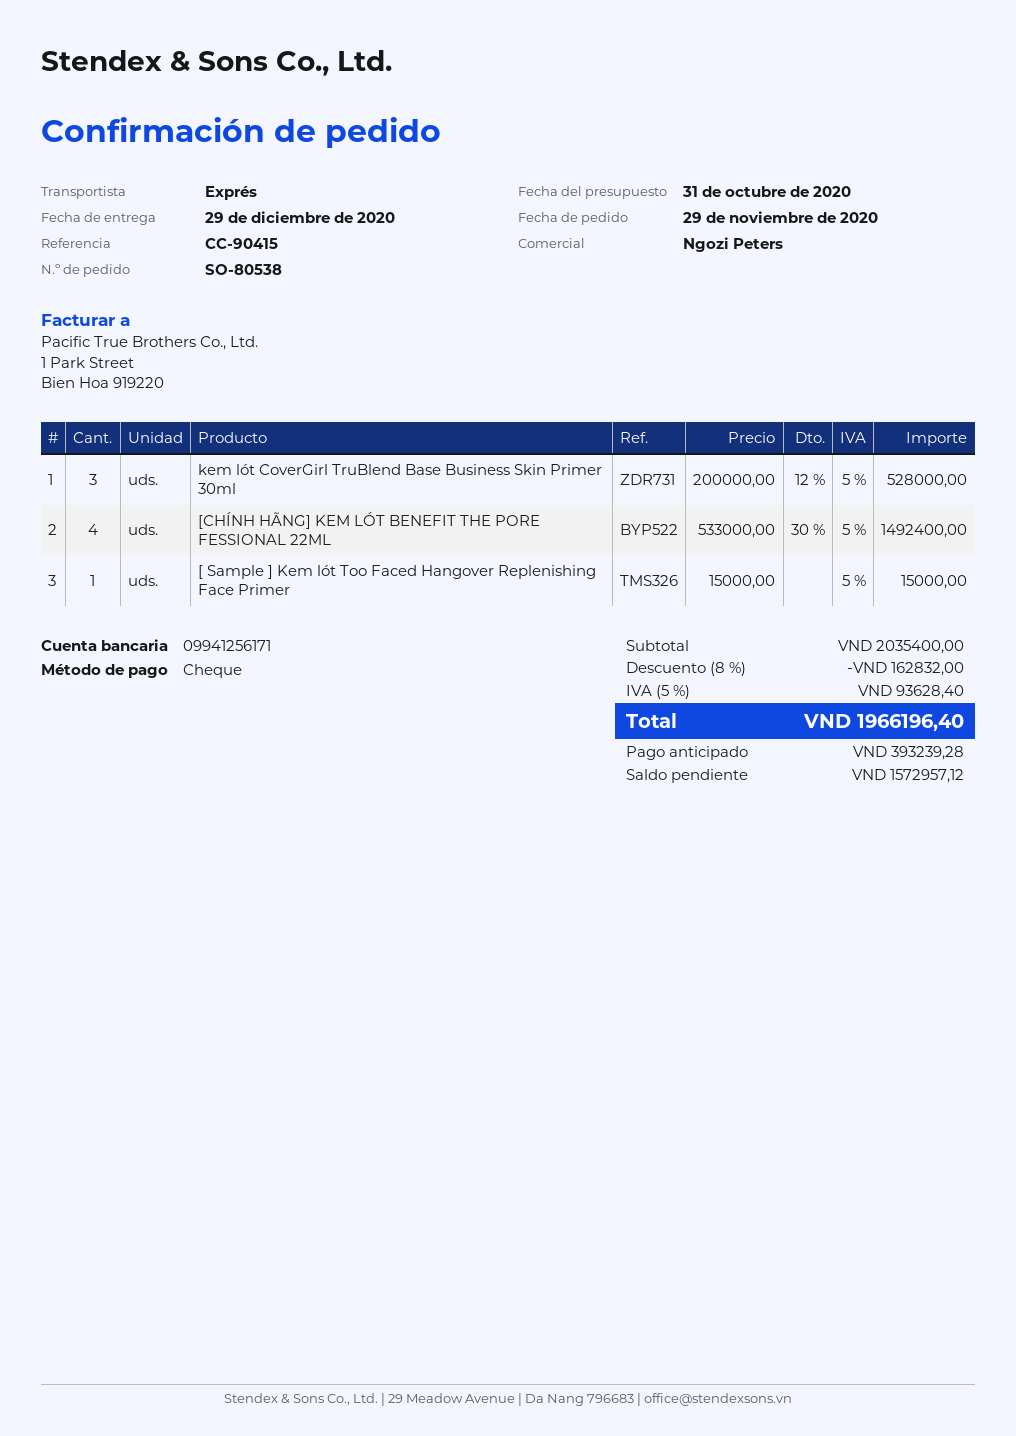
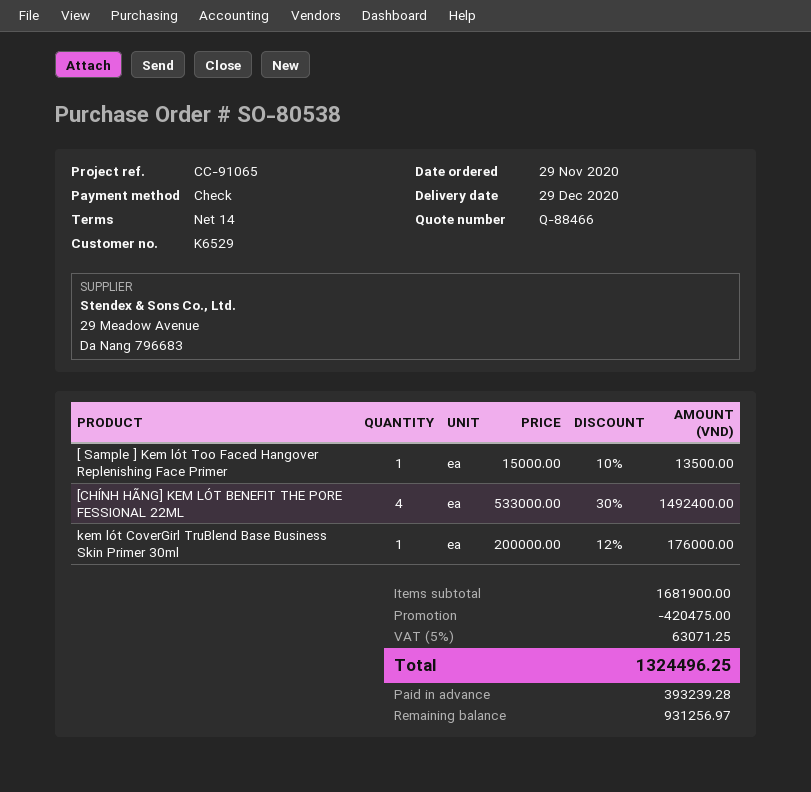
reference: CC-90415 -> CC-91065
kem lót CoverGirl TruBlend Base Business Skin Primer 30ml: 3 x 200000.00 - 12% = 528000.00 -> 1 x 200000.00 - 12% = 176000.00
[ Sample ] Kem lót Too Faced Hangover Replenishing Face Primer: 1 x 15000.00 = 15000.00 -> 1 x 15000.00 - 10% = 13500.00
subtotal: 2035400.00 -> 1681900.00
discount: 162832.00 -> 420475.00
tax: 5% = 93628.40 -> 5% = 63071.25
total: 1966196.40 -> 1324496.25
balance: 1572957.12 -> 931256.97

